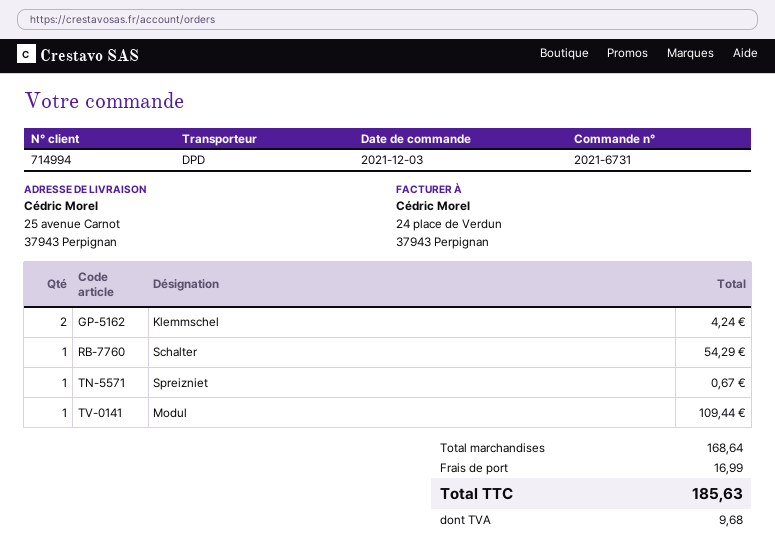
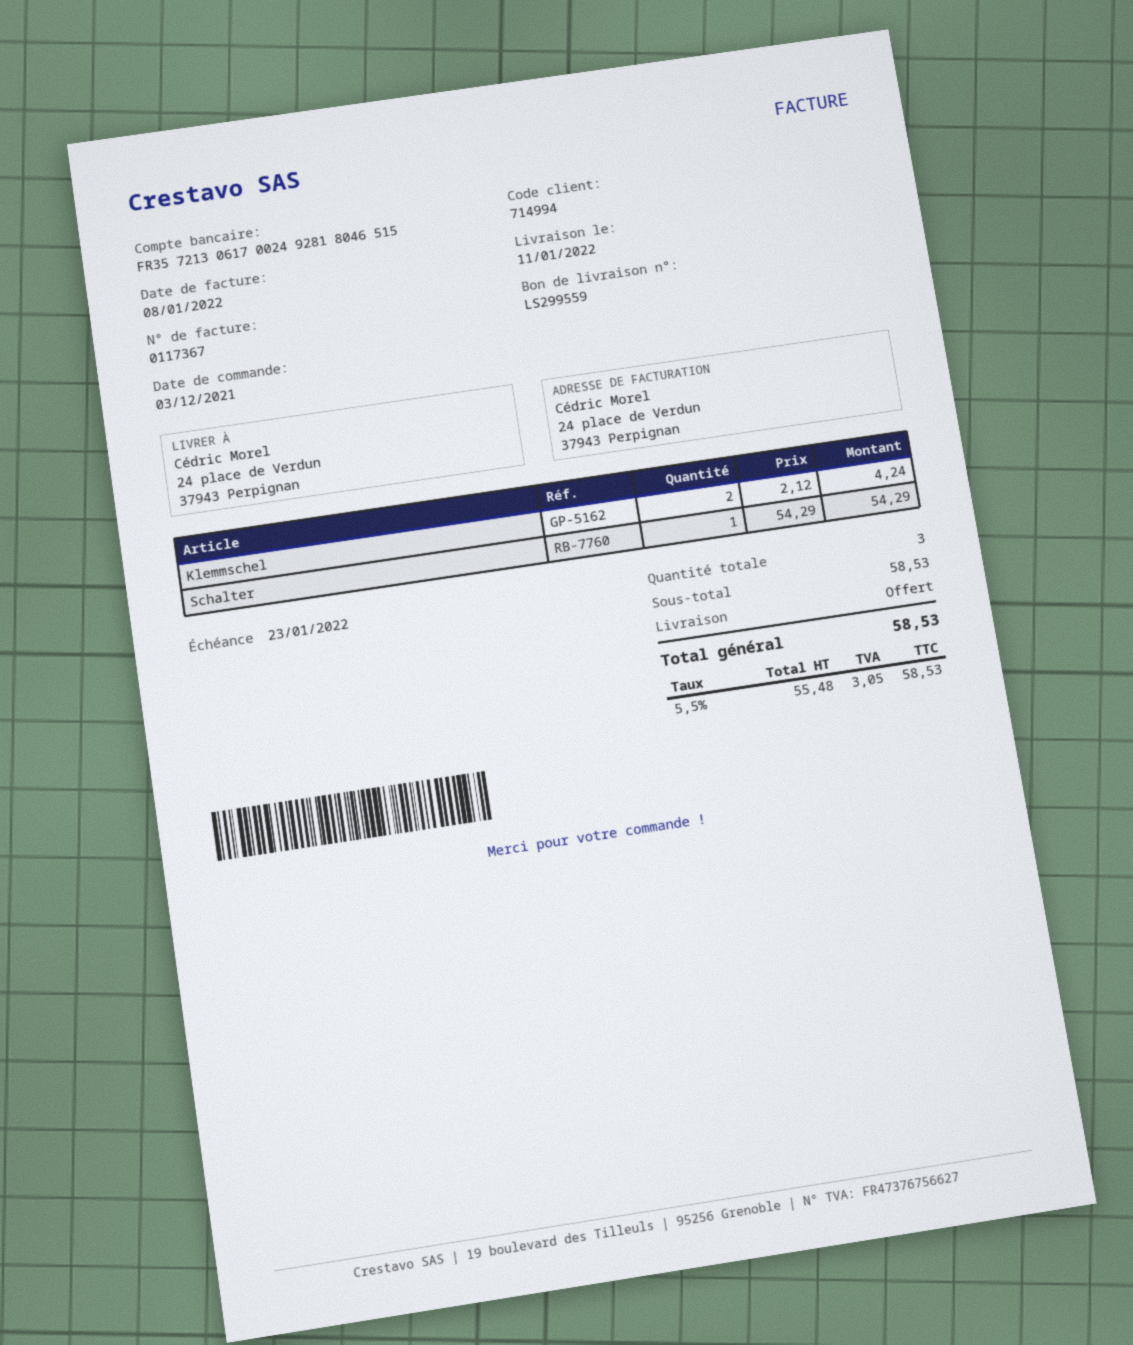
ship to: 25 avenue Carnot, 37943 Perpignan -> 24 place de Verdun, 37943 Perpignan
Spreizniet: 1 for 0.67 -> none
Modul: 1 for 109.44 -> none
subtotal: 168.64 -> 58.53
shipping: 16.99 -> 0.00
tax: 9.68 -> 3.05
total: 185.63 -> 58.53

